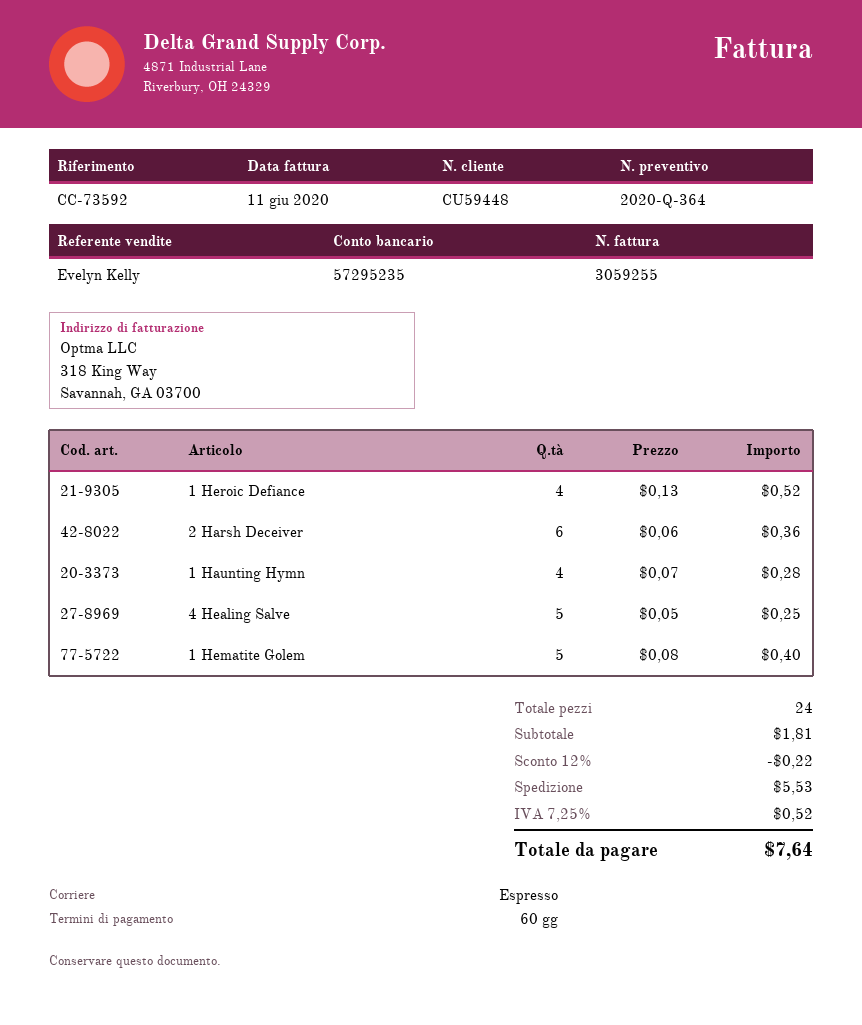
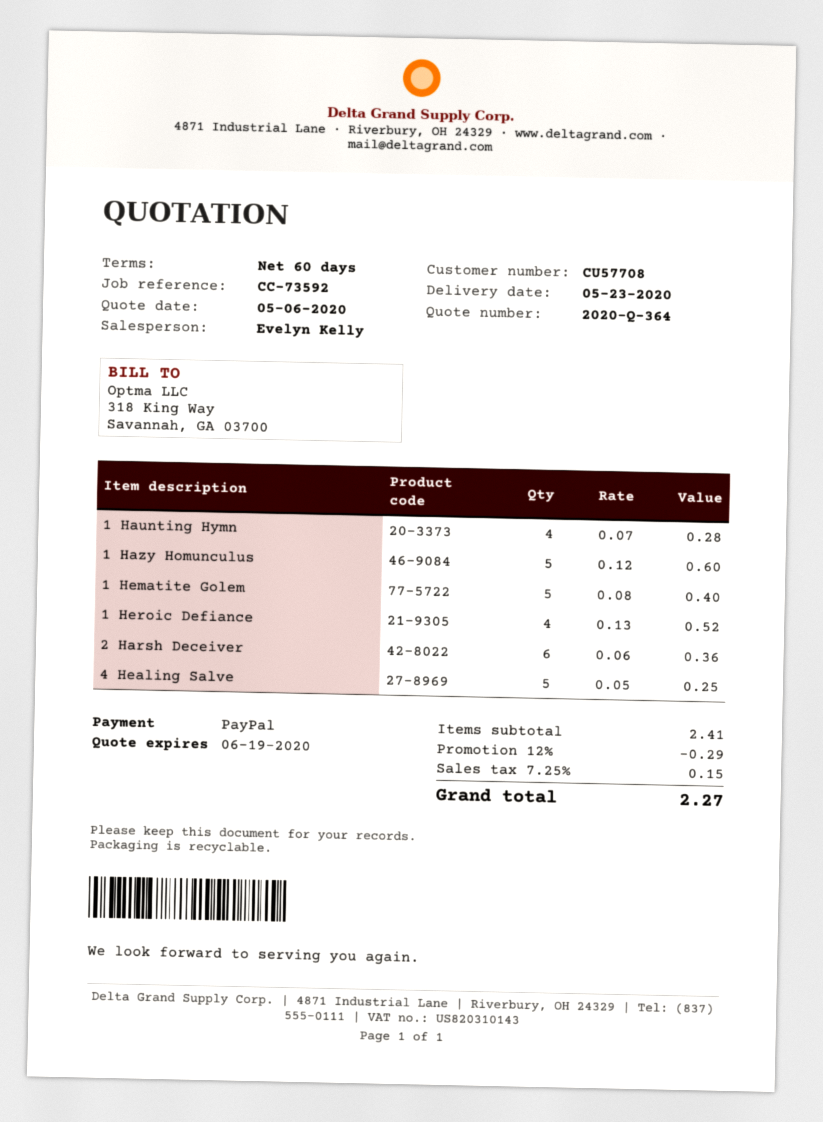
customer number: CU59448 -> CU57708
1 Hazy Homunculus: none -> 5 x 0.12 = 0.60
subtotal: 1.81 -> 2.41
discount: 12% = 0.22 -> 12% = 0.29
shipping: 5.53 -> none
tax: 7.25% = 0.52 -> 7.25% = 0.15
total: 7.64 -> 2.27

